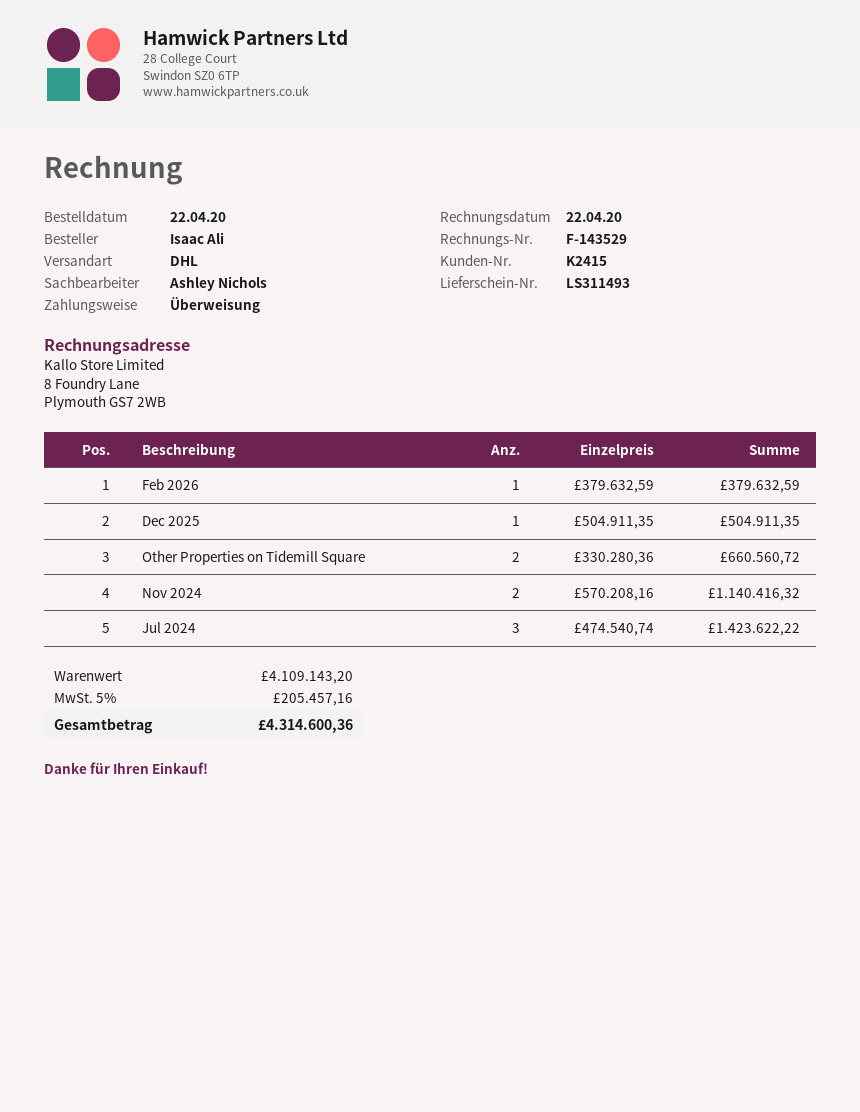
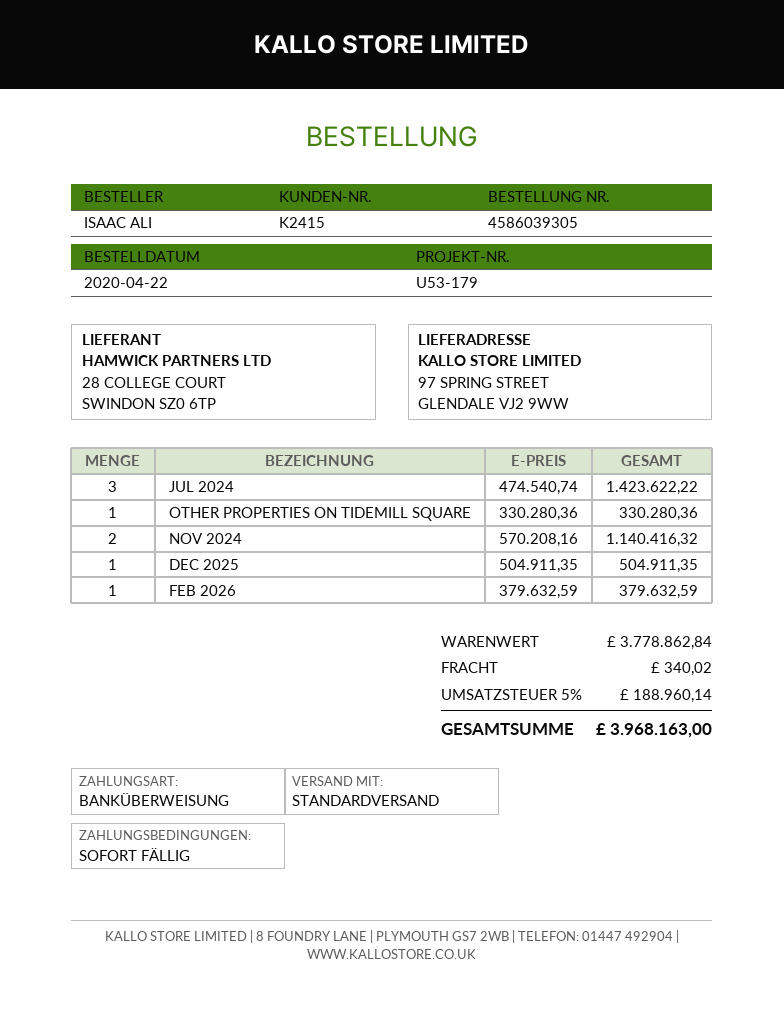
shipping method: DHL -> standard
Other Properties on Tidemill Square: 2 x 330280.36 = 660560.72 -> 1 x 330280.36 = 330280.36
subtotal: 4109143.20 -> 3778862.84
shipping: none -> 340.02
tax: 5% = 205457.16 -> 5% = 188960.14
total: 4314600.36 -> 3968163.00

